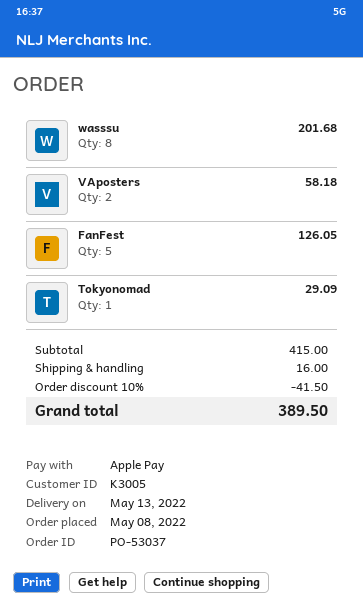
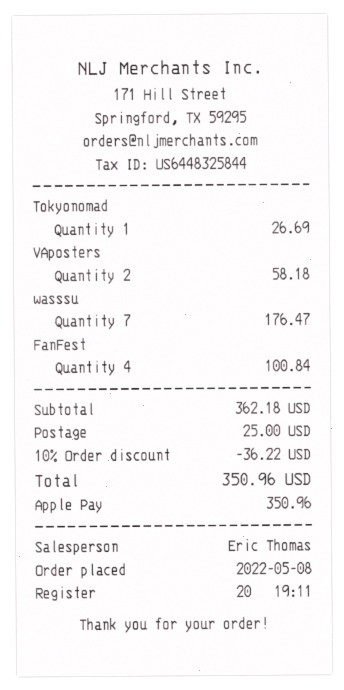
wasssu: 8 for 201.68 -> 7 for 176.47
FanFest: 5 for 126.05 -> 4 for 100.84
Tokyonomad: 1 for 29.09 -> 1 for 26.69
subtotal: 415.00 -> 362.18
discount: 10% = 41.50 -> 10% = 36.22
shipping: 16.00 -> 25.00
total: 389.50 -> 350.96

